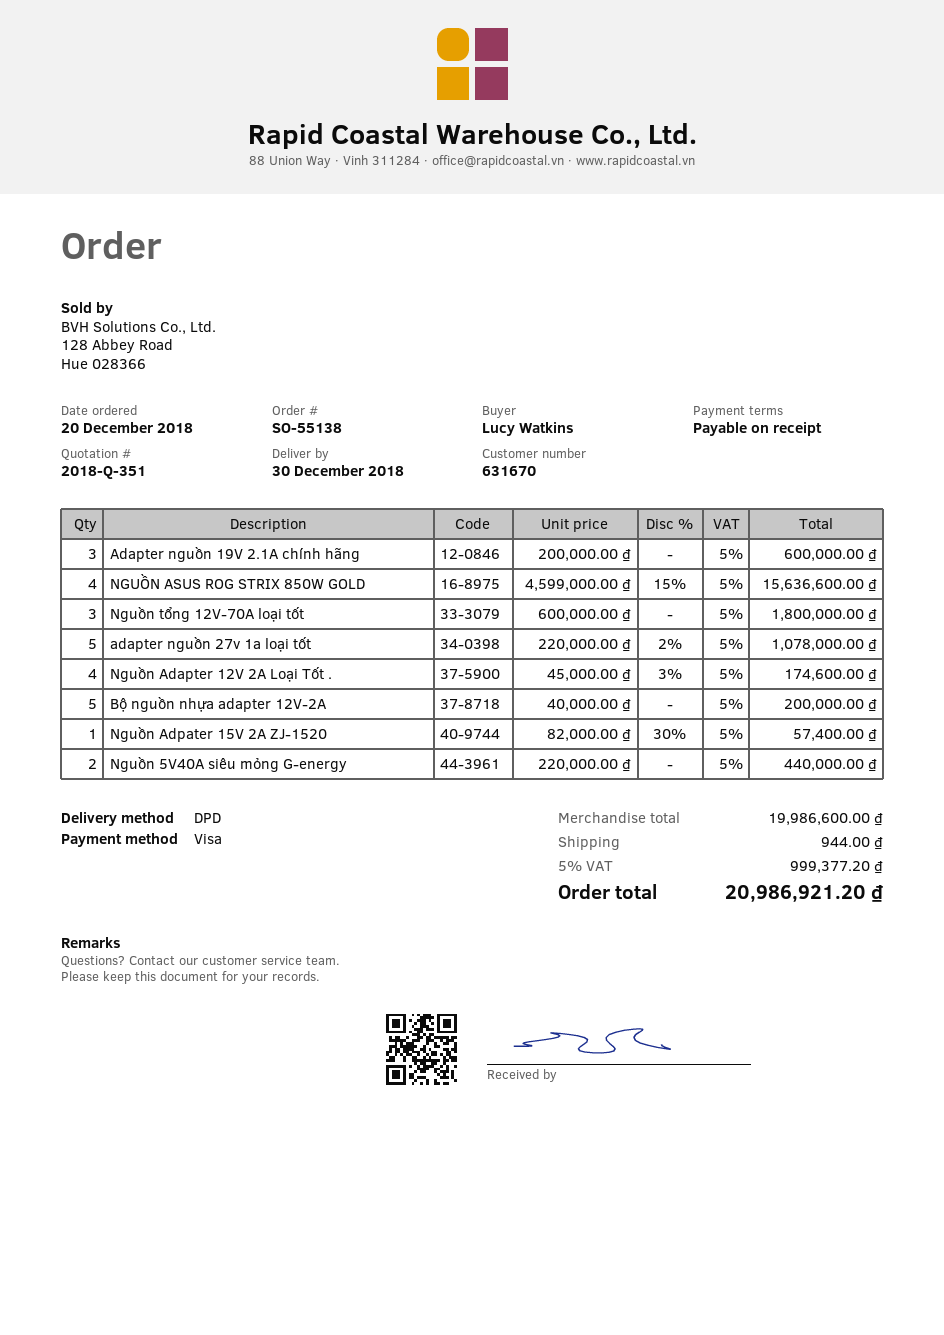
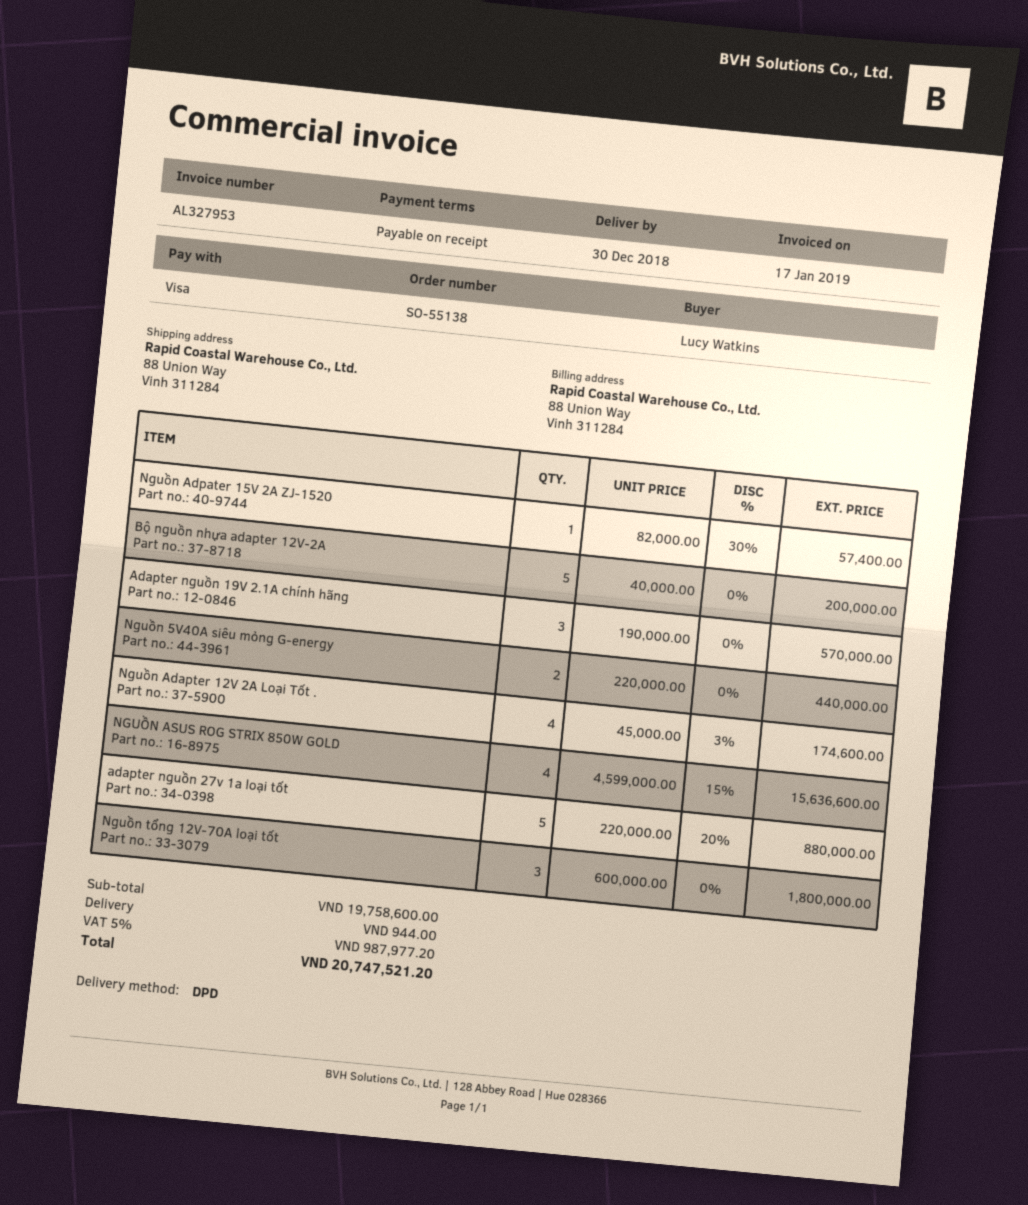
Adapter nguồn 19V 2.1A chính hãng: 3 x 200000.00 = 600000.00 -> 3 x 190000.00 = 570000.00
adapter nguồn 27v 1a loại tốt: 5 x 220000.00 - 2% = 1078000.00 -> 5 x 220000.00 - 20% = 880000.00
subtotal: 19986600.00 -> 19758600.00
tax: 5% = 999377.20 -> 5% = 987977.20
total: 20986921.20 -> 20747521.20

